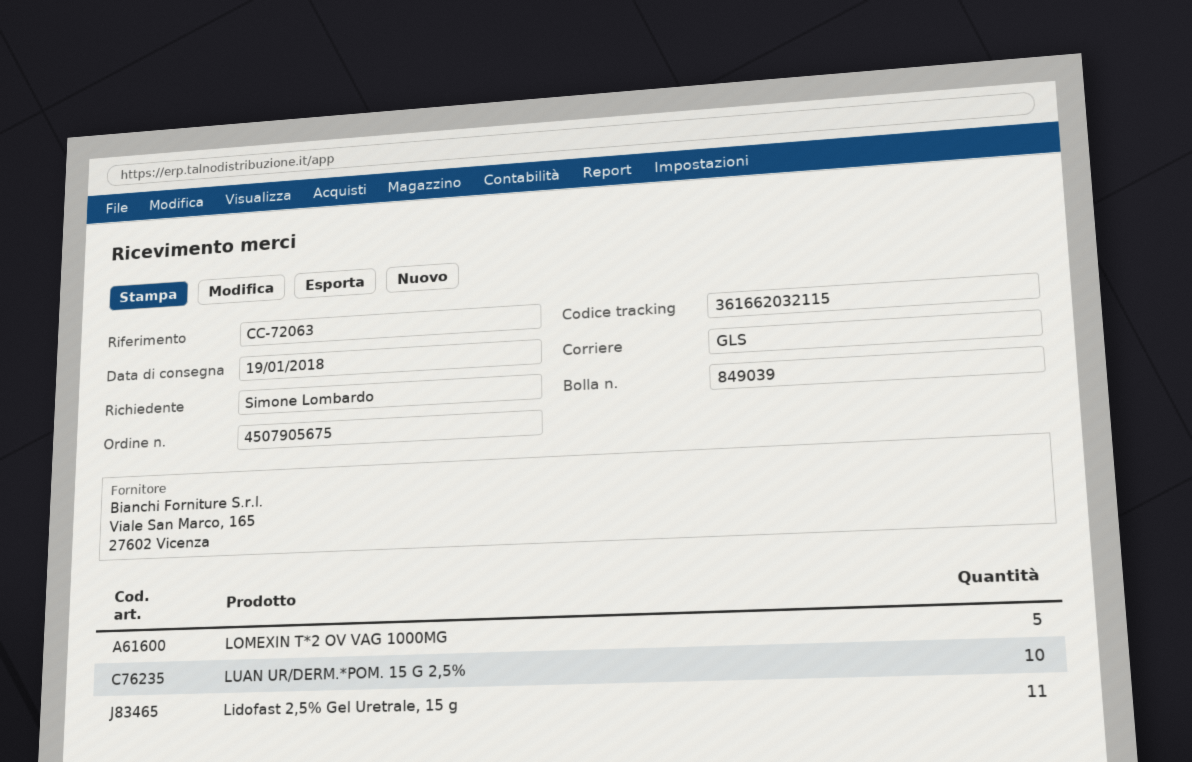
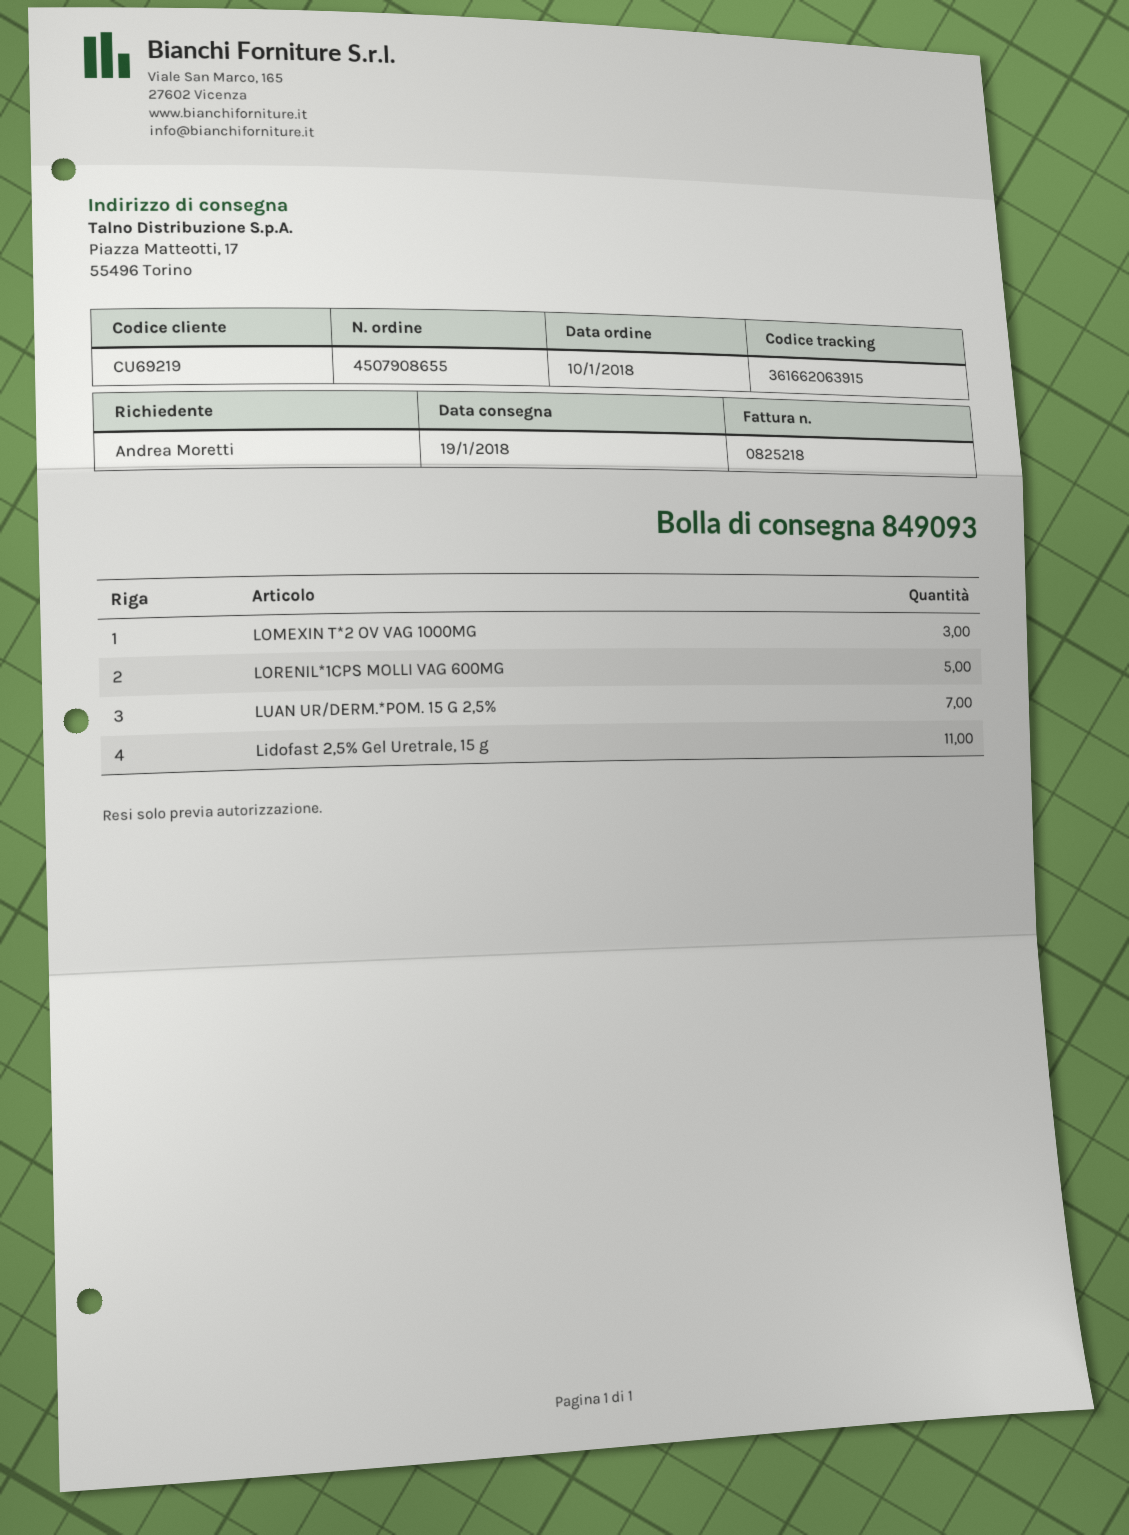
order number: 4507905675 -> 4507908655
delivery note number: 849039 -> 849093
ordered by: Simone Lombardo -> Andrea Moretti
tracking number: 361662032115 -> 361662063915
LOMEXIN T*2 OV VAG 1000MG: 5 -> 3
LUAN UR/DERM.*POM. 15 G 2,5%: 10 -> 7
LORENIL*1CPS MOLLI VAG 600MG: none -> 5

